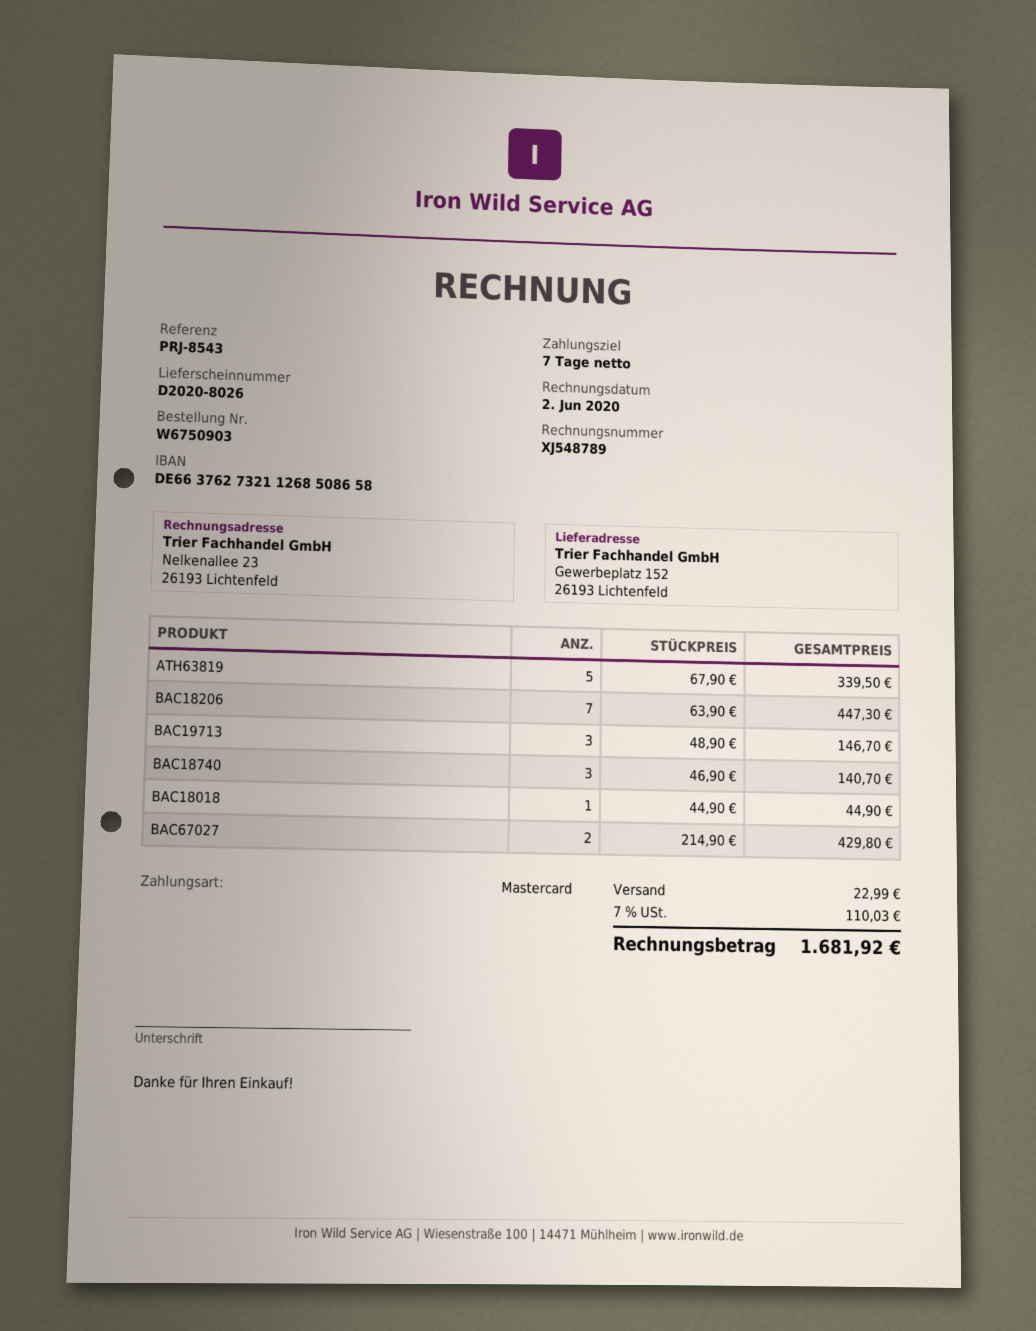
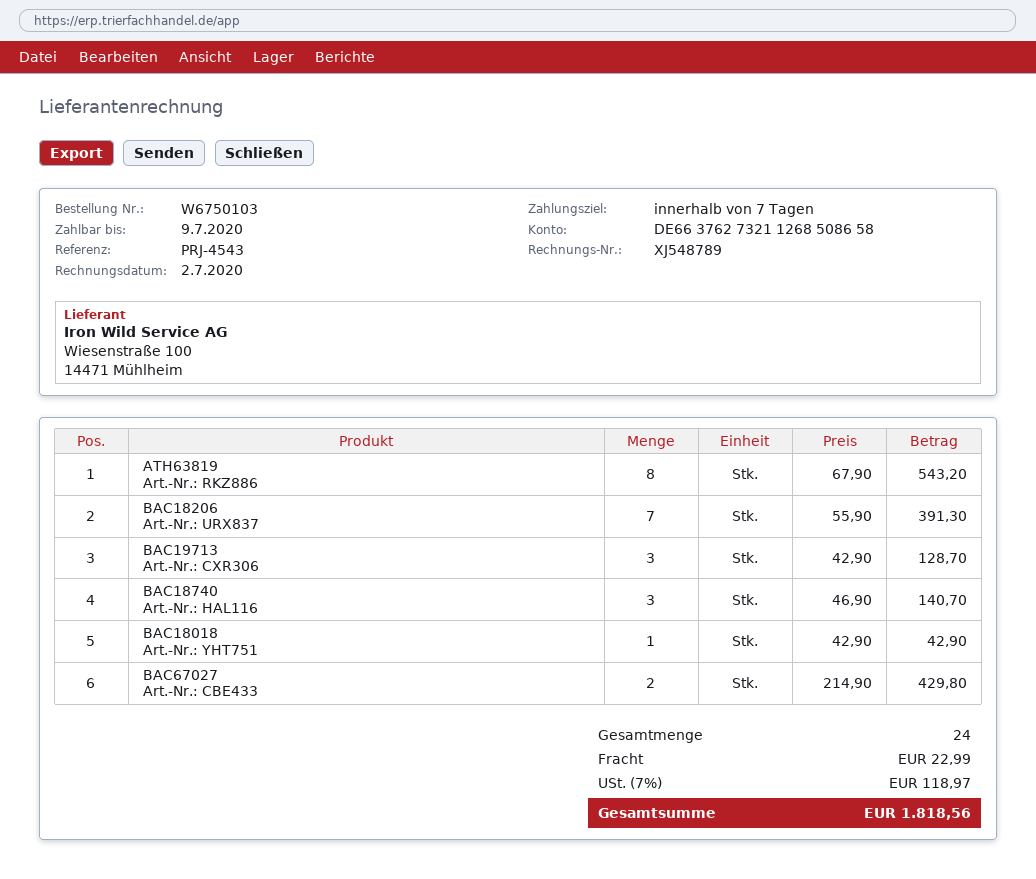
order number: W6750903 -> W6750103
invoice date: 2020-06-02 -> 2020-07-02
reference: PRJ-8543 -> PRJ-4543
ATH63819: 5 x 67.90 = 339.50 -> 8 x 67.90 = 543.20
BAC18206: 7 x 63.90 = 447.30 -> 7 x 55.90 = 391.30
BAC19713: 3 x 48.90 = 146.70 -> 3 x 42.90 = 128.70
BAC18018: 1 x 44.90 = 44.90 -> 1 x 42.90 = 42.90
tax: 7% = 110.03 -> 7% = 118.97
total: 1681.92 -> 1818.56

